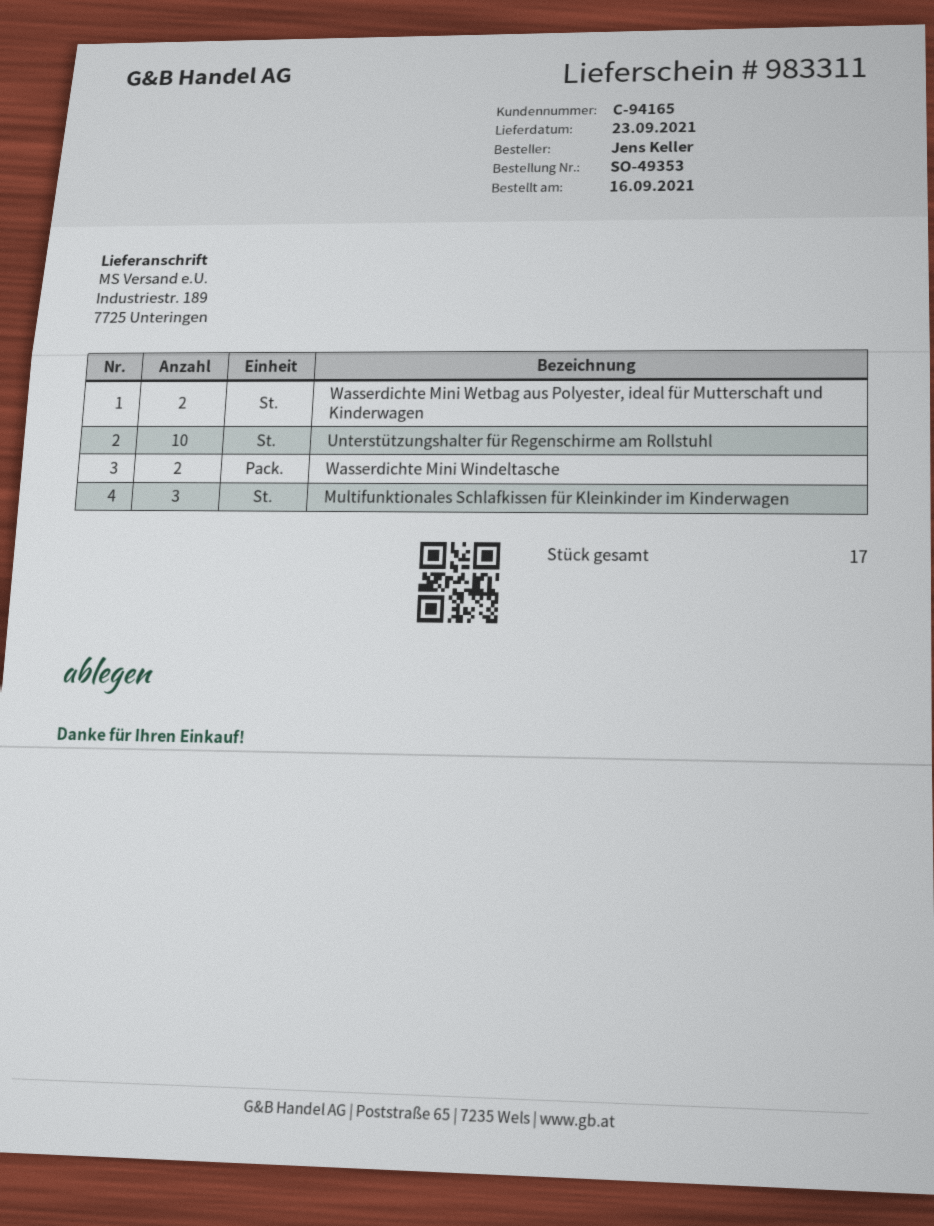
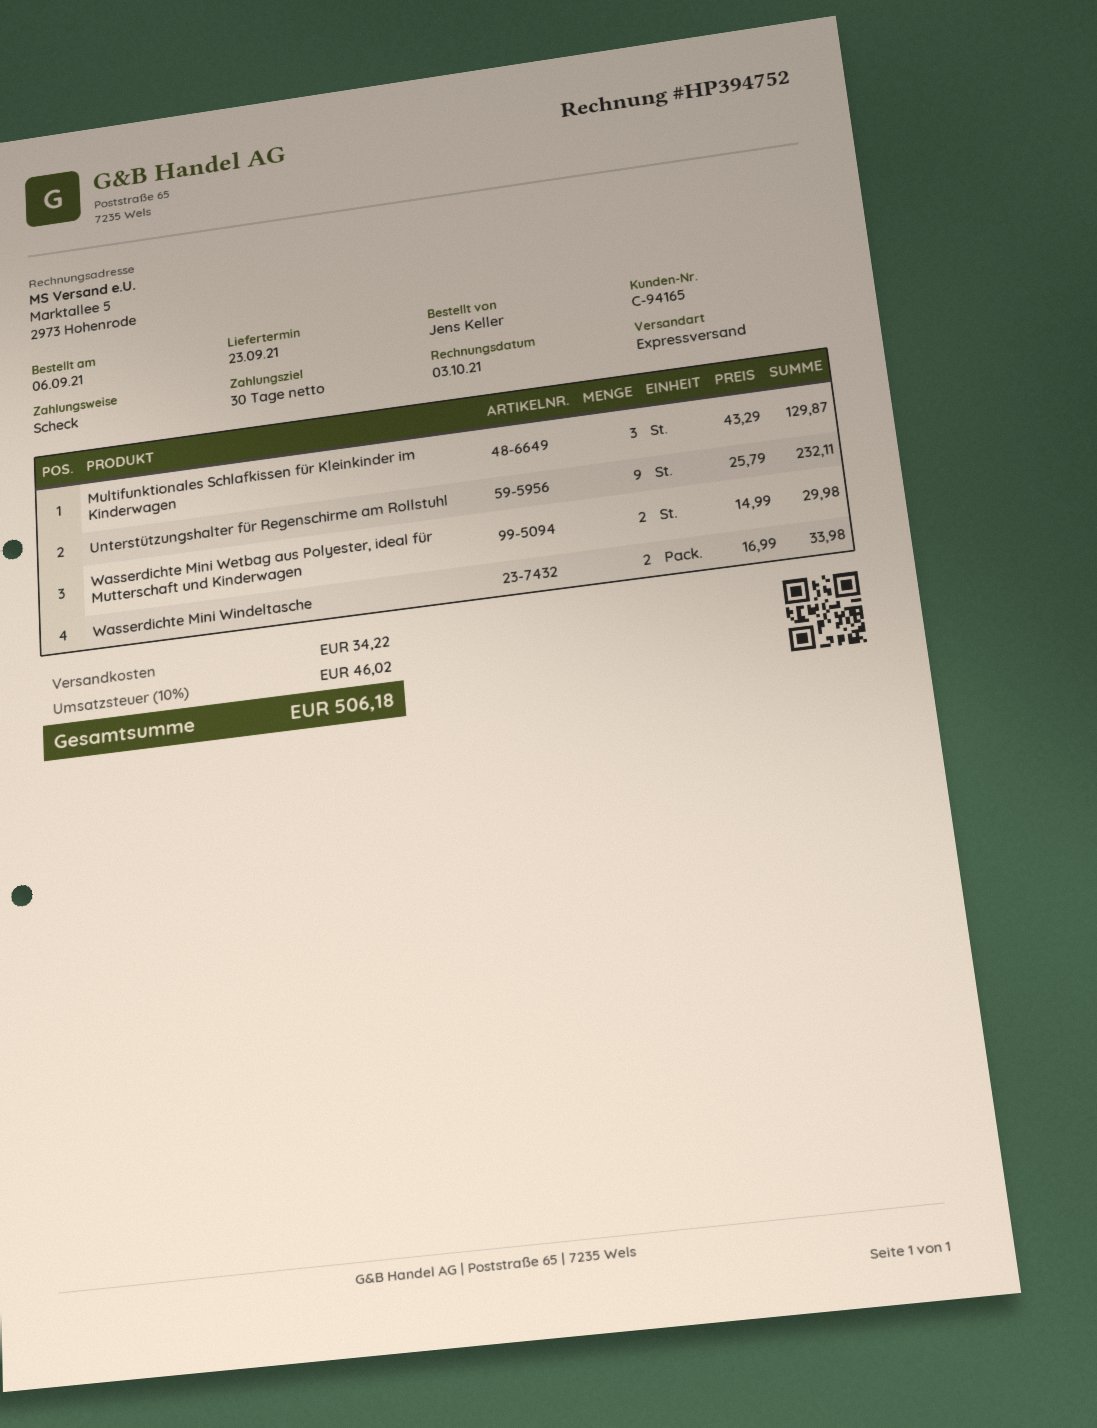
order date: 2021-09-16 -> 2021-09-06
Unterstützungshalter für Regenschirme am Rollstuhl: 10 -> 9

